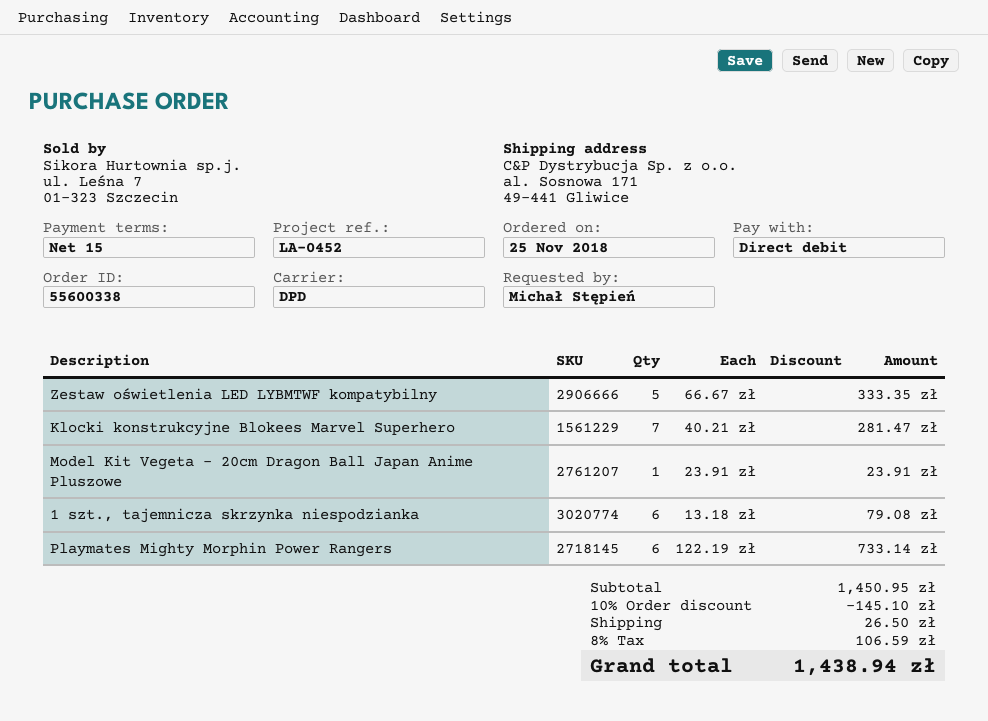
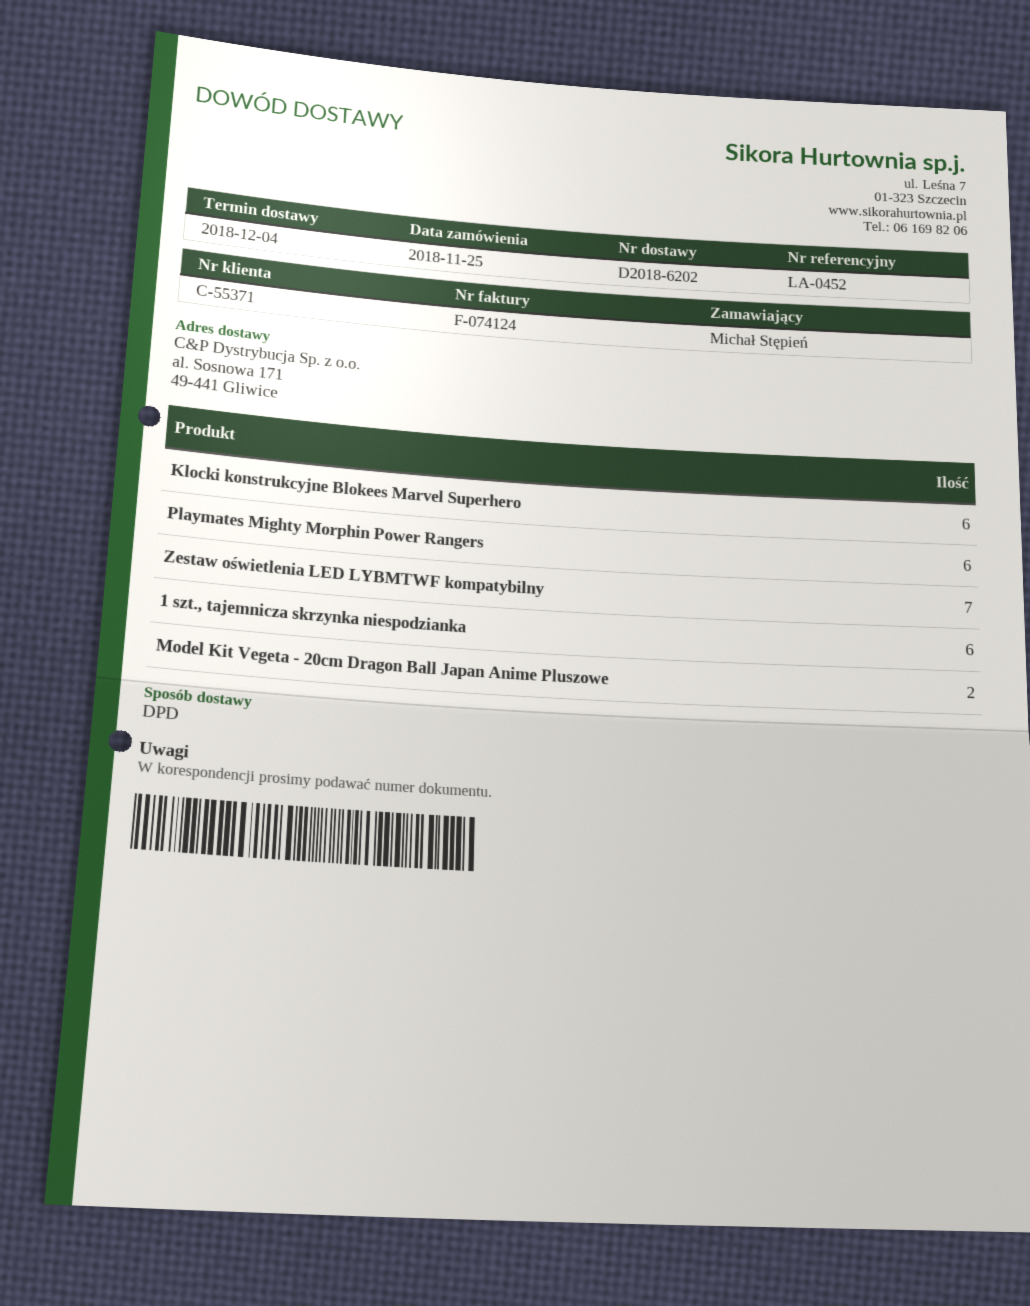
Zestaw oświetlenia LED LYBMTWF kompatybilny: 5 -> 7
Klocki konstrukcyjne Blokees Marvel Superhero: 7 -> 6
Model Kit Vegeta - 20cm Dragon Ball Japan Anime Pluszowe: 1 -> 2

